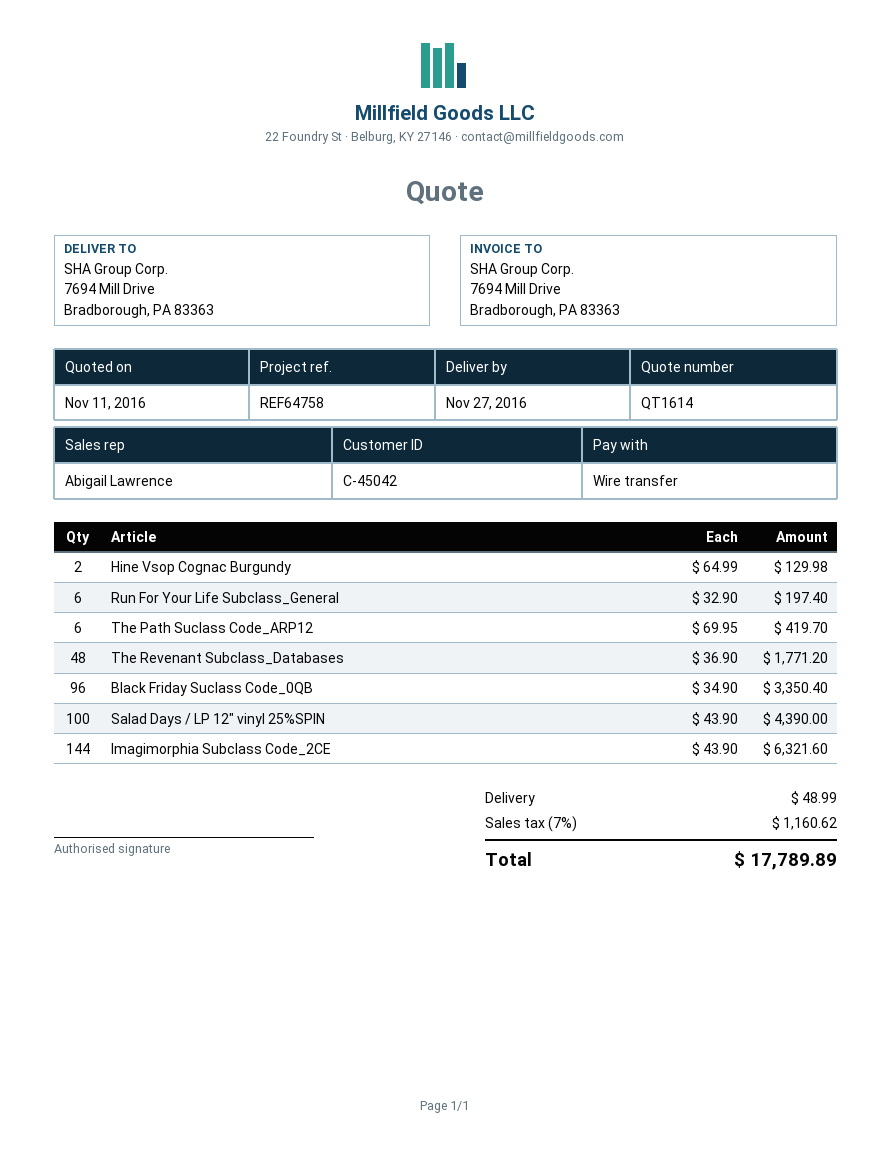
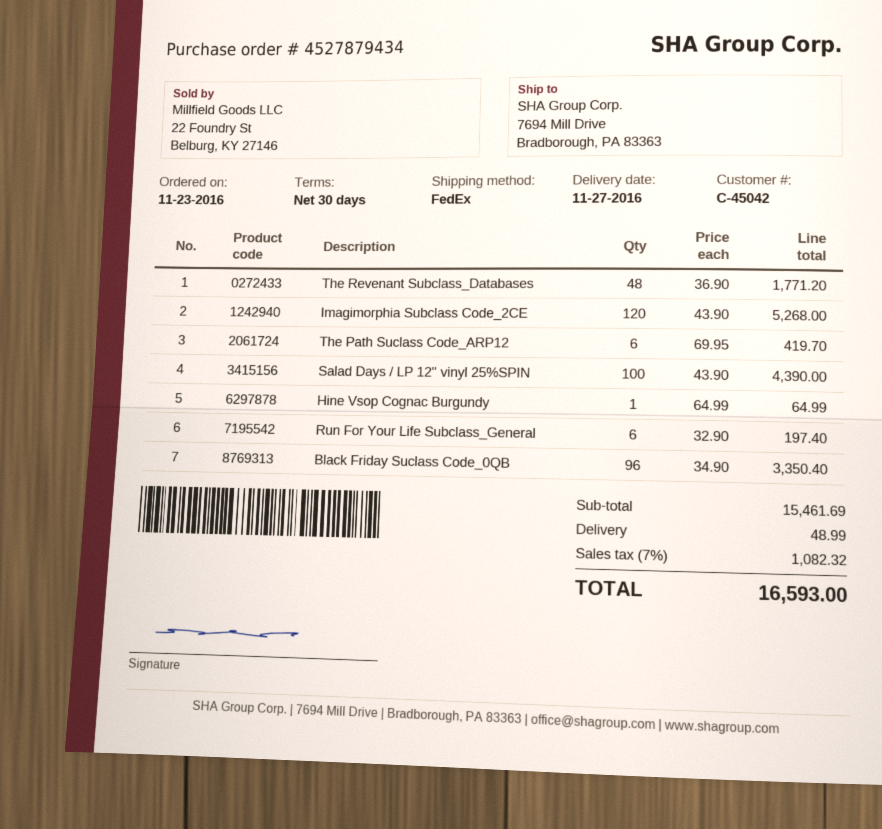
Hine Vsop Cognac Burgundy: 2 x 64.99 = 129.98 -> 1 x 64.99 = 64.99
Imagimorphia Subclass Code_2CE: 144 x 43.90 = 6321.60 -> 120 x 43.90 = 5268.00
tax: 7% = 1160.62 -> 7% = 1082.32
total: 17789.89 -> 16593.00

